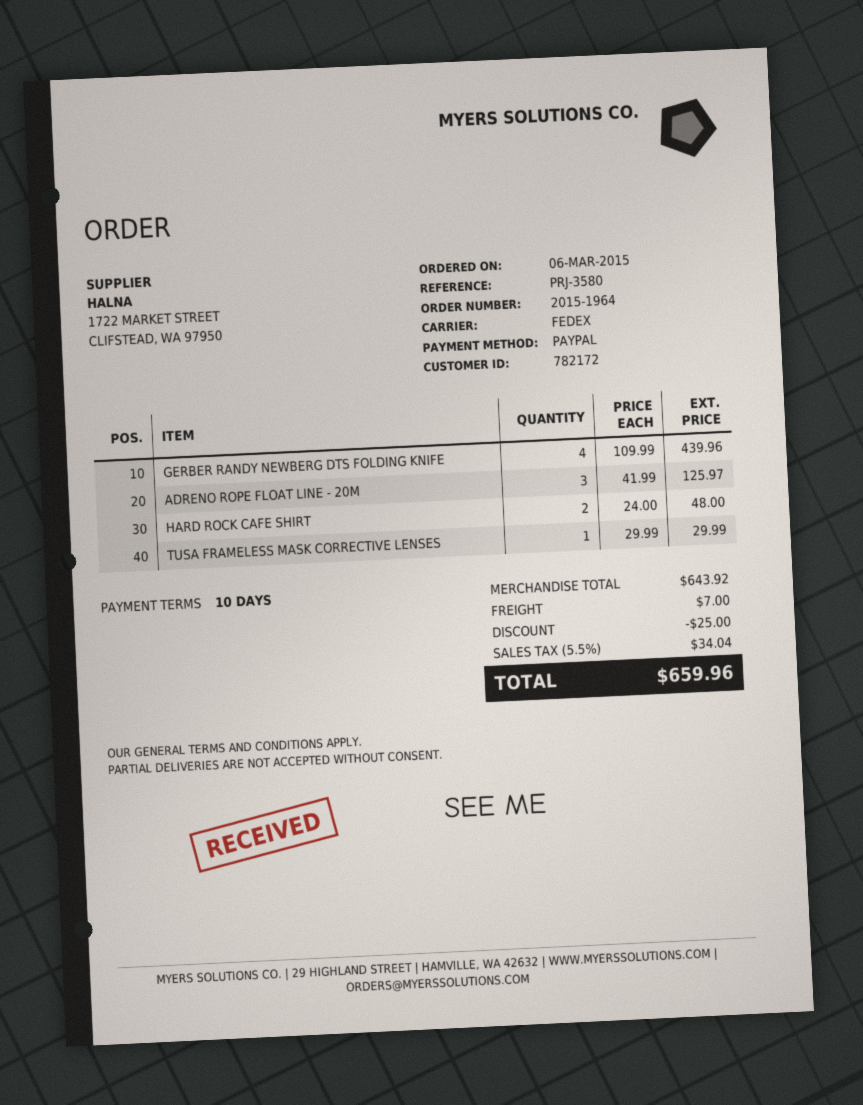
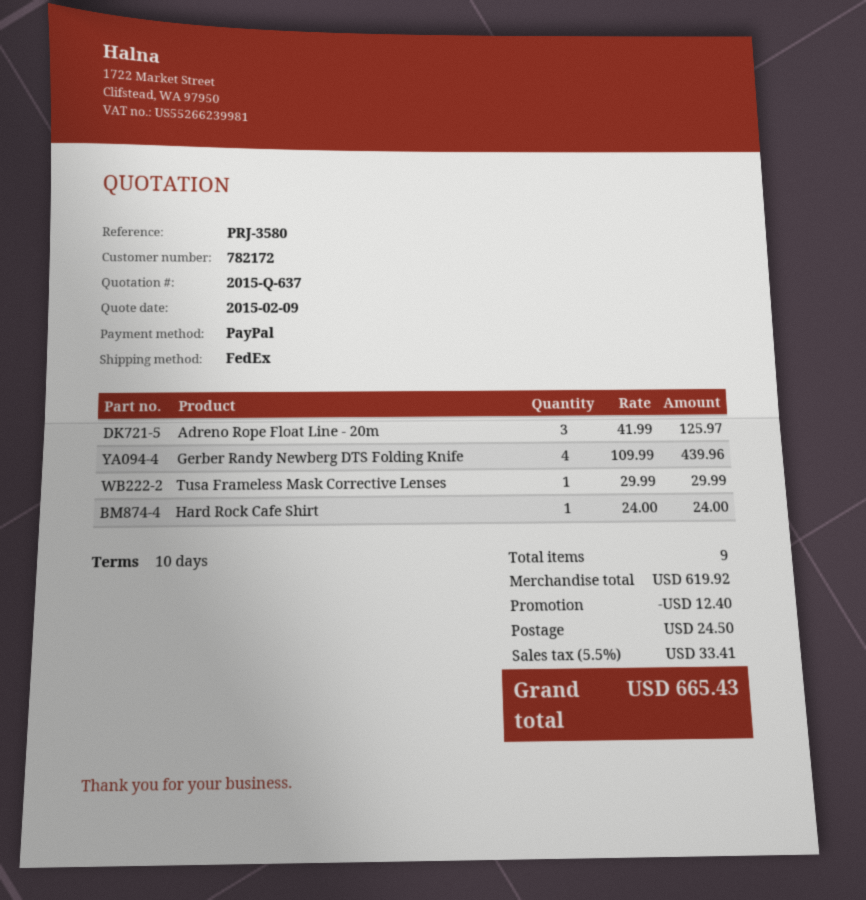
HARD ROCK CAFE SHIRT: 2 x 24.00 = 48.00 -> 1 x 24.00 = 24.00
subtotal: 643.92 -> 619.92
discount: 25.00 -> 12.40
shipping: 7.00 -> 24.50
tax: 5.5% = 34.04 -> 5.5% = 33.41
total: 659.96 -> 665.43

